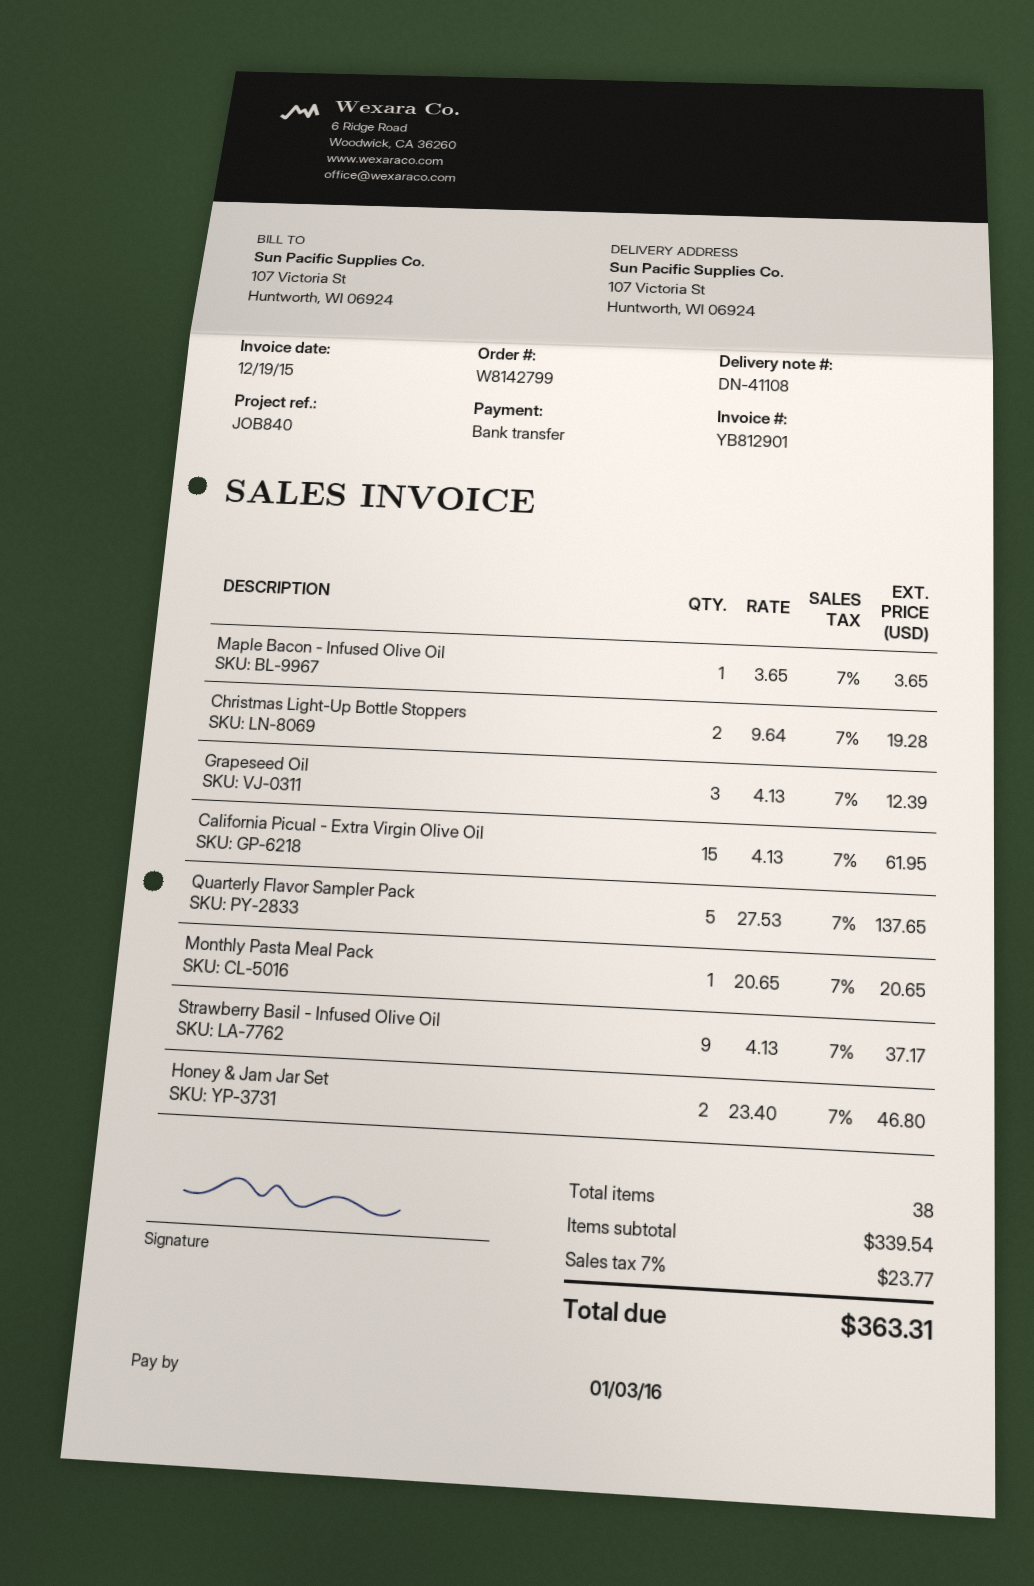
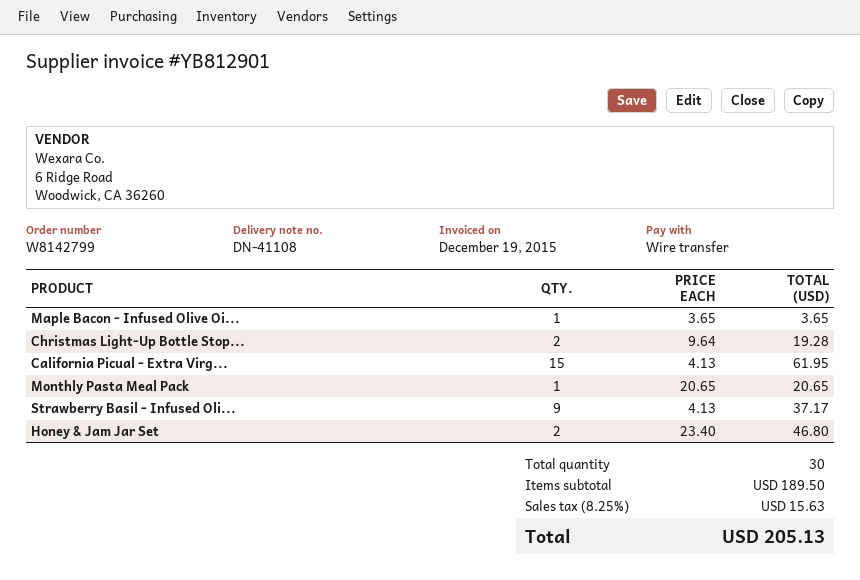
Grapeseed Oil: 3 x 4.13 = 12.39 -> none
Quarterly Flavor Sampler Pack: 5 x 27.53 = 137.65 -> none
total quantity: 38 -> 30
subtotal: 339.54 -> 189.50
tax: 7% = 23.77 -> 8.25% = 15.63
total: 363.31 -> 205.13

